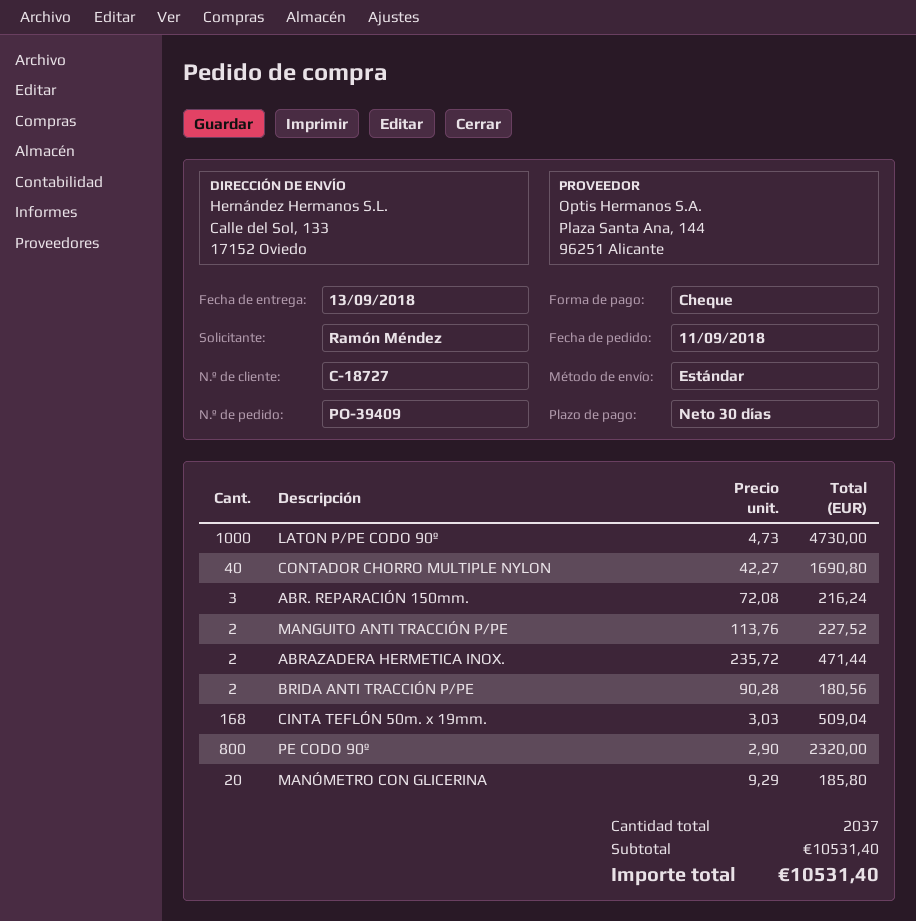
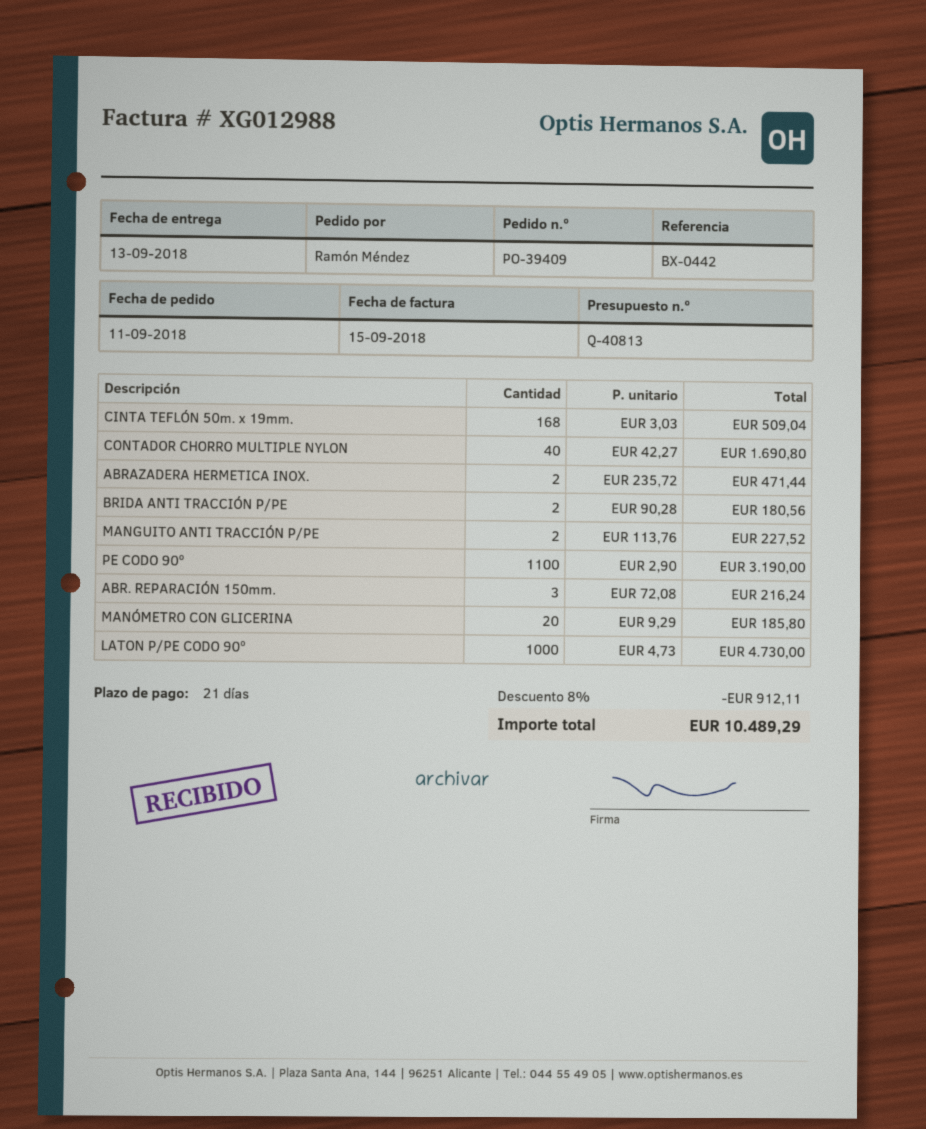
payment terms: 30 days -> 21 days
PE CODO 90º: 800 x 2.90 = 2320.00 -> 1100 x 2.90 = 3190.00
discount: none -> 8% = 912.11
total: 10531.40 -> 10489.29

